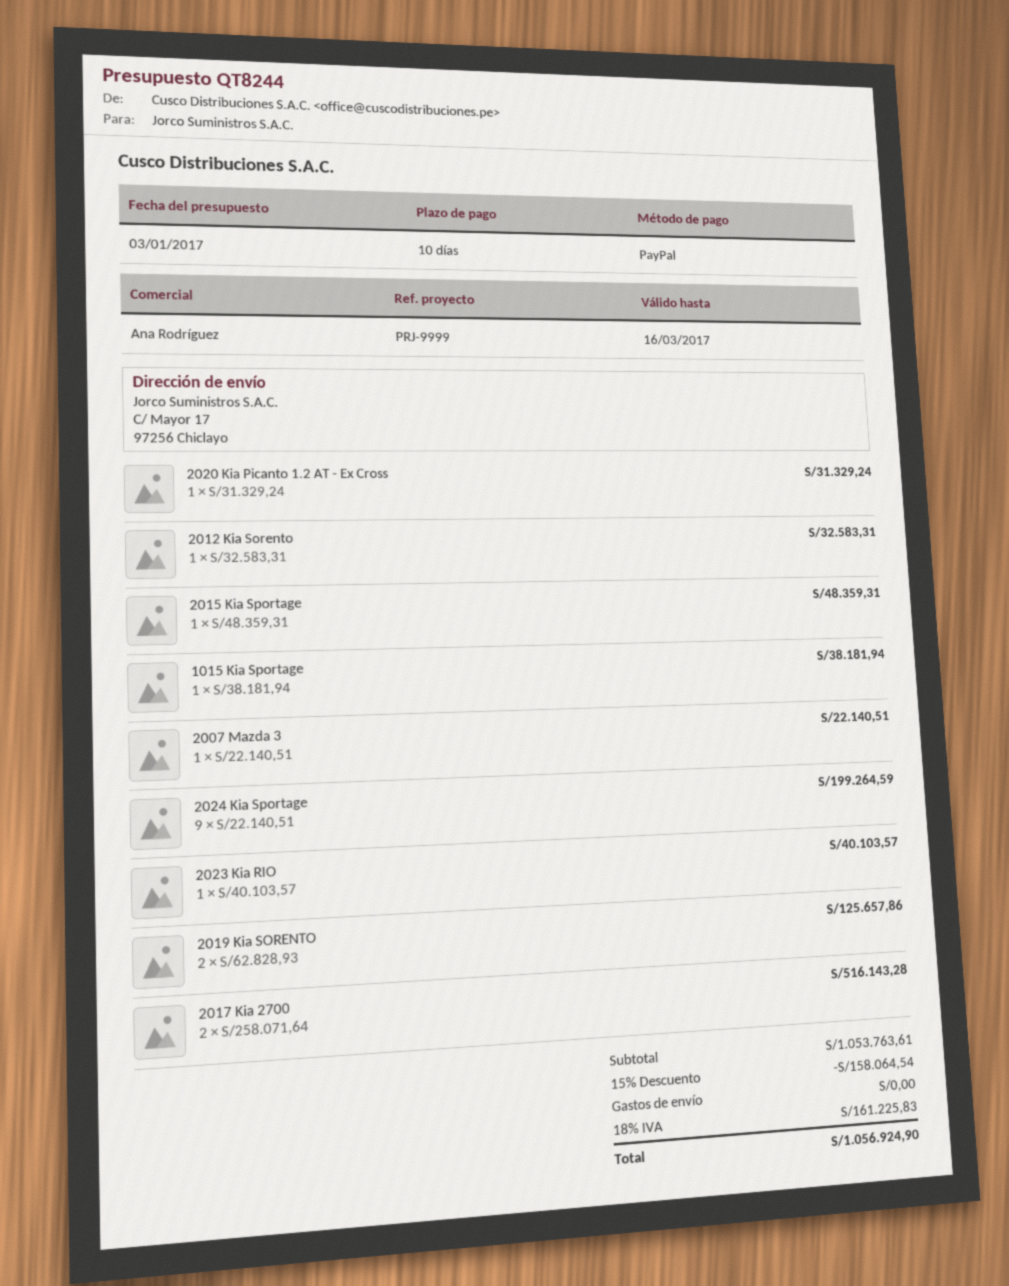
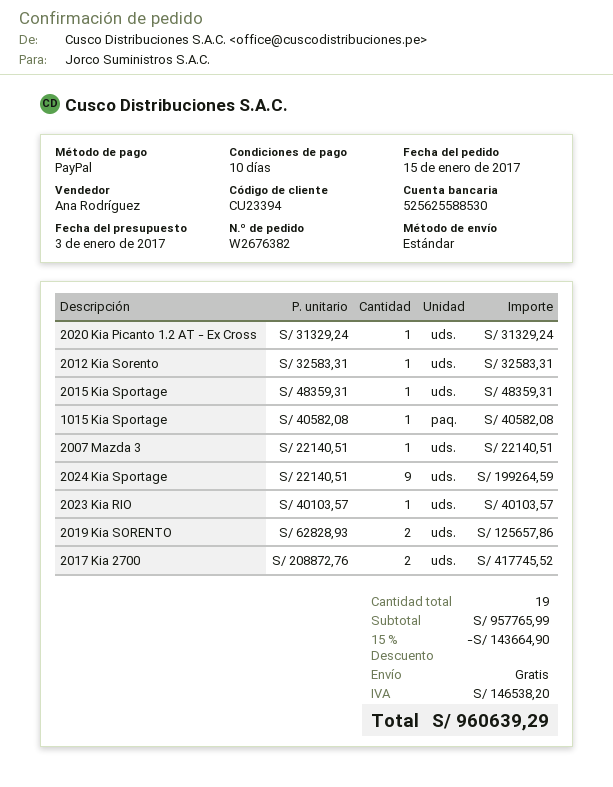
1015 Kia Sportage: 1 x 38181.94 = 38181.94 -> 1 x 40582.08 = 40582.08
2017 Kia 2700: 2 x 258071.64 = 516143.28 -> 2 x 208872.76 = 417745.52
subtotal: 1053763.61 -> 957765.99
discount: 15% = 158064.54 -> 15% = 143664.90
tax: 161225.83 -> 146538.20
total: 1056924.90 -> 960639.29

